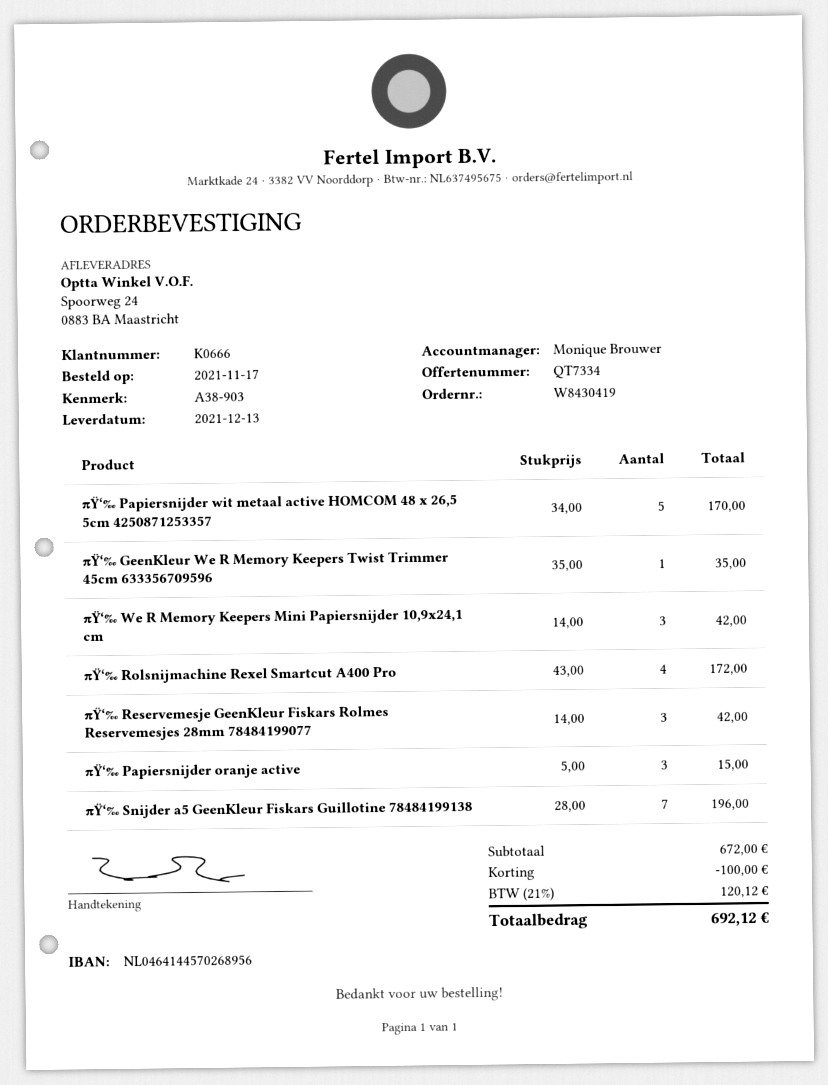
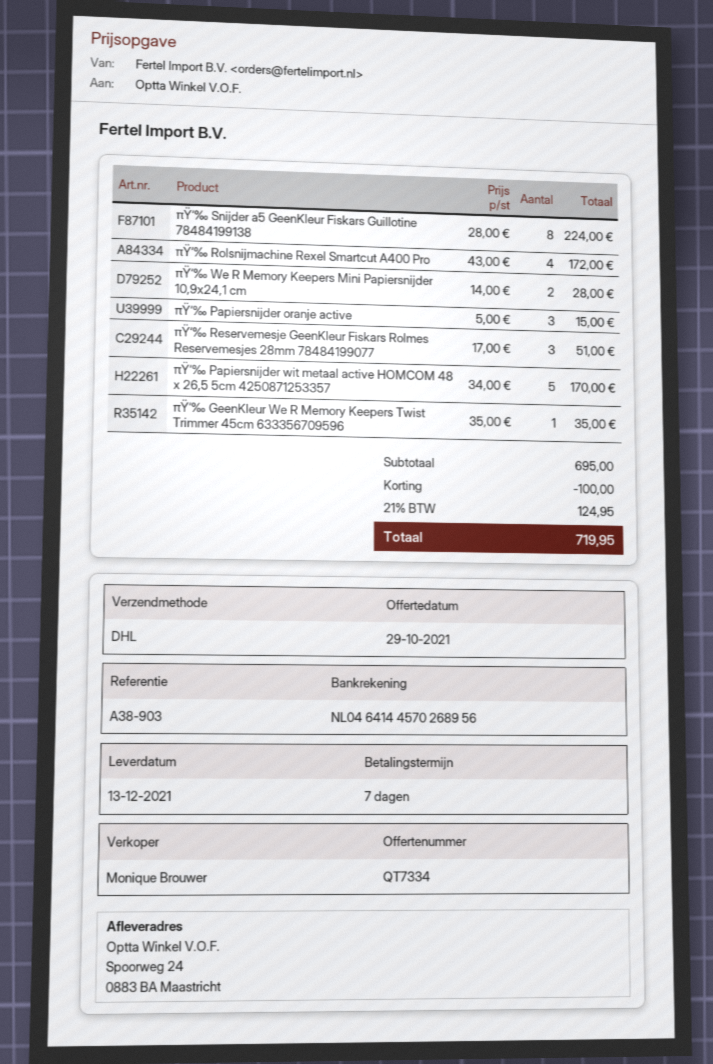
πŸ‘‰ We R Memory Keepers Mini Papiersnijder 10,9x24,1 cm: 3 x 14.00 = 42.00 -> 2 x 14.00 = 28.00
πŸ‘‰ Reservemesje GeenKleur Fiskars Rolmes Reservemesjes 28mm 78484199077: 3 x 14.00 = 42.00 -> 3 x 17.00 = 51.00
πŸ‘‰ Snijder a5 GeenKleur Fiskars Guillotine 78484199138: 7 x 28.00 = 196.00 -> 8 x 28.00 = 224.00
subtotal: 672.00 -> 695.00
tax: 21% = 120.12 -> 21% = 124.95
total: 692.12 -> 719.95

